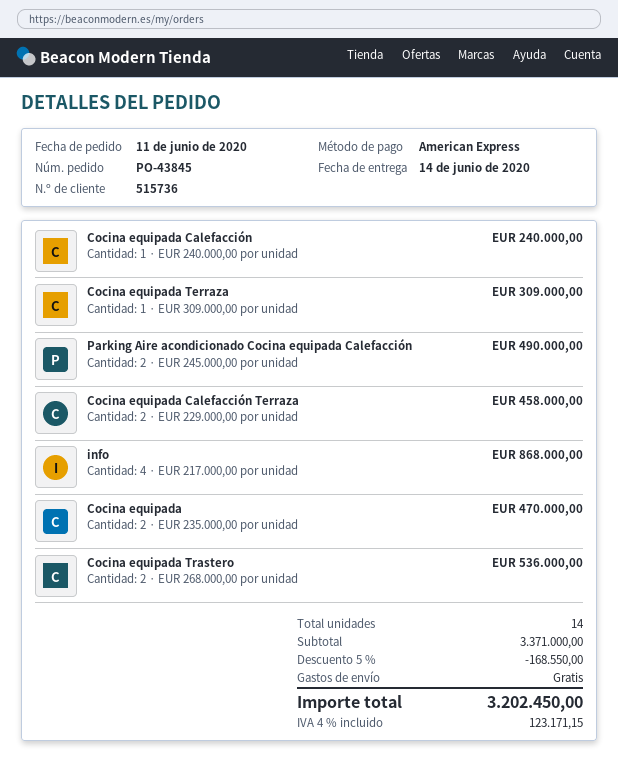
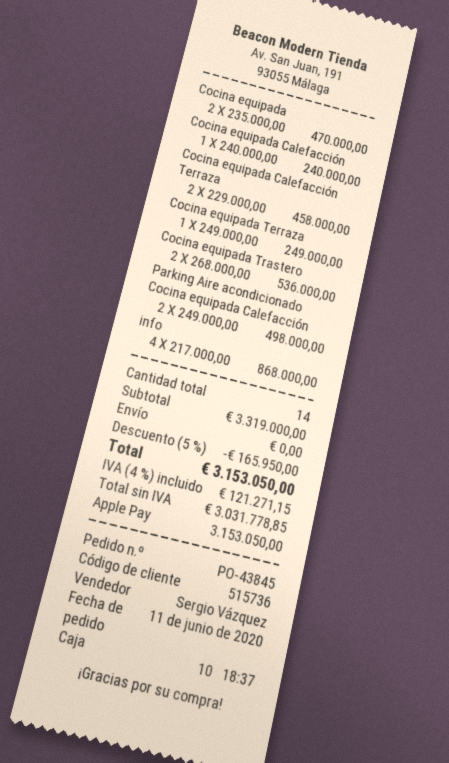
payment method: American Express -> Apple Pay
Cocina equipada Terraza: 1 x 309000.00 = 309000.00 -> 1 x 249000.00 = 249000.00
Parking Aire acondicionado Cocina equipada Calefacción: 2 x 245000.00 = 490000.00 -> 2 x 249000.00 = 498000.00
subtotal: 3371000.00 -> 3319000.00
discount: 5% = 168550.00 -> 5% = 165950.00
tax: 4% = 123171.15 -> 4% = 121271.15
total: 3202450.00 -> 3153050.00

